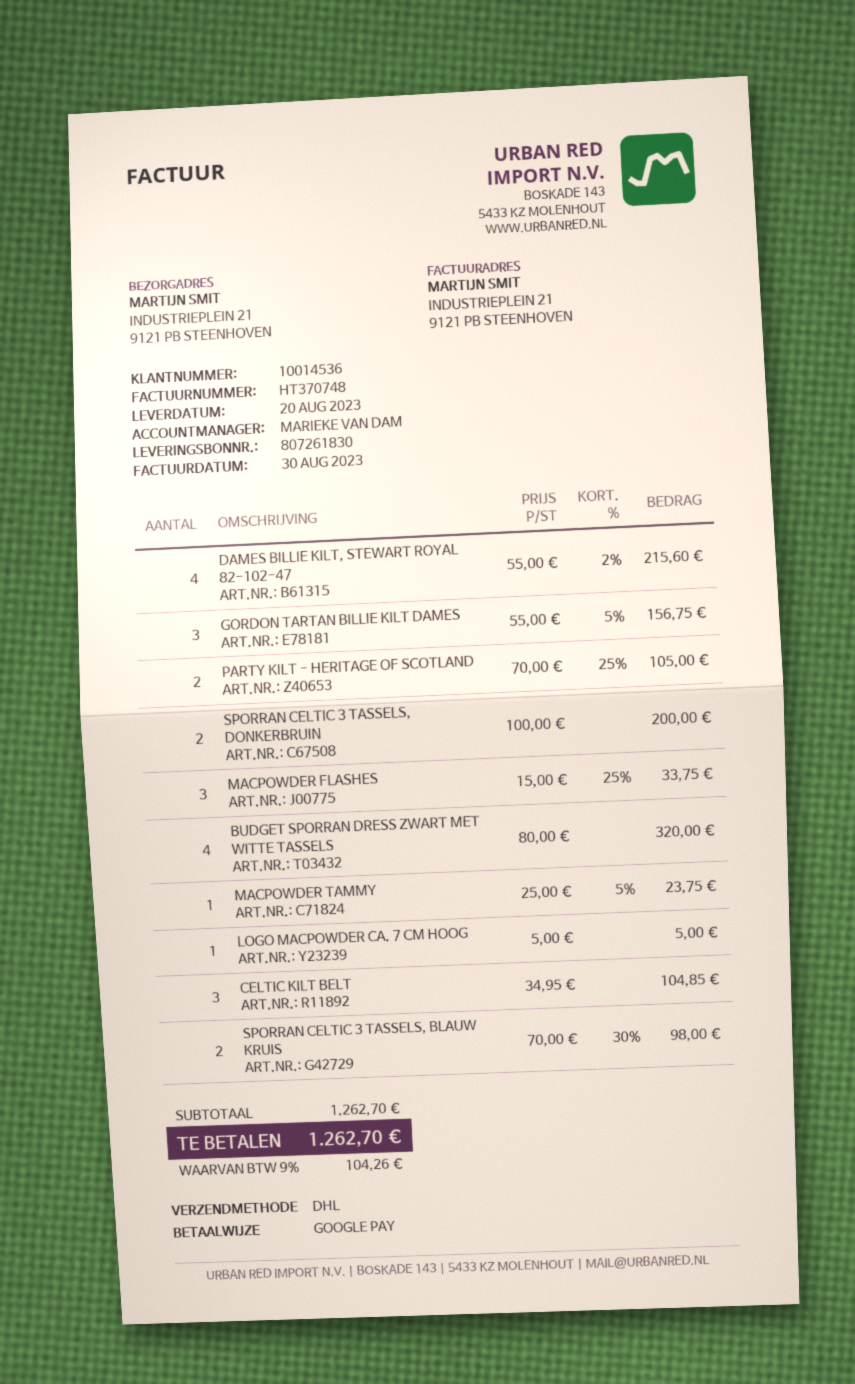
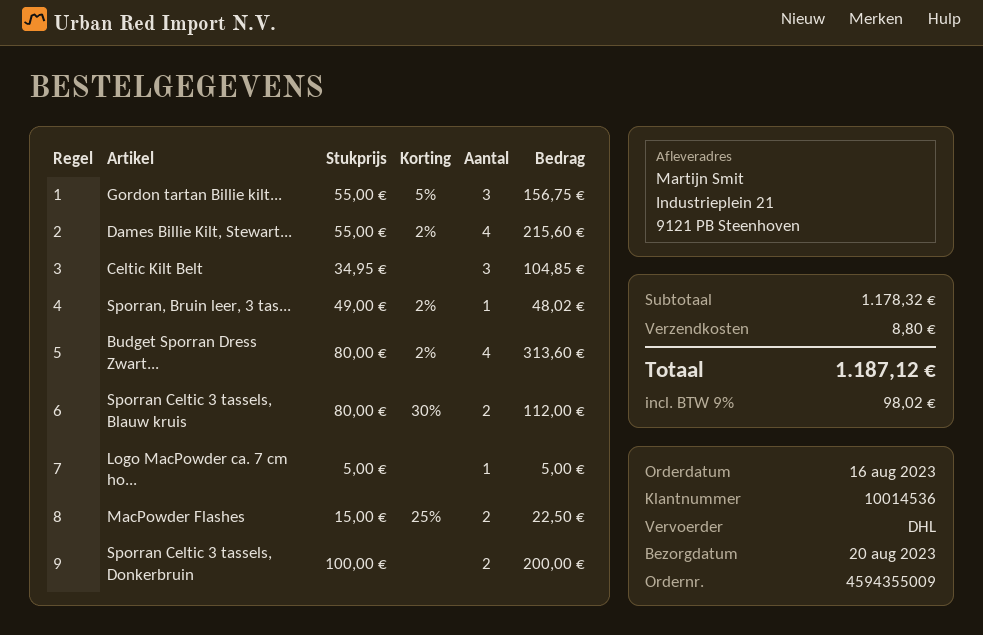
PARTY KILT - HERITAGE OF SCOTLAND: 2 x 70.00 - 25% = 105.00 -> none
MACPOWDER FLASHES: 3 x 15.00 - 25% = 33.75 -> 2 x 15.00 - 25% = 22.50
BUDGET SPORRAN DRESS ZWART MET WITTE TASSELS: 4 x 80.00 = 320.00 -> 4 x 80.00 - 2% = 313.60
MACPOWDER TAMMY: 1 x 25.00 - 5% = 23.75 -> none
SPORRAN CELTIC 3 TASSELS, BLAUW KRUIS: 2 x 70.00 - 30% = 98.00 -> 2 x 80.00 - 30% = 112.00
Sporran, Bruin leer, 3 tas...: none -> 1 x 49.00 - 2% = 48.02
subtotal: 1262.70 -> 1178.32
shipping: none -> 8.80
tax: 9% = 104.26 -> 9% = 98.02
total: 1262.70 -> 1187.12

